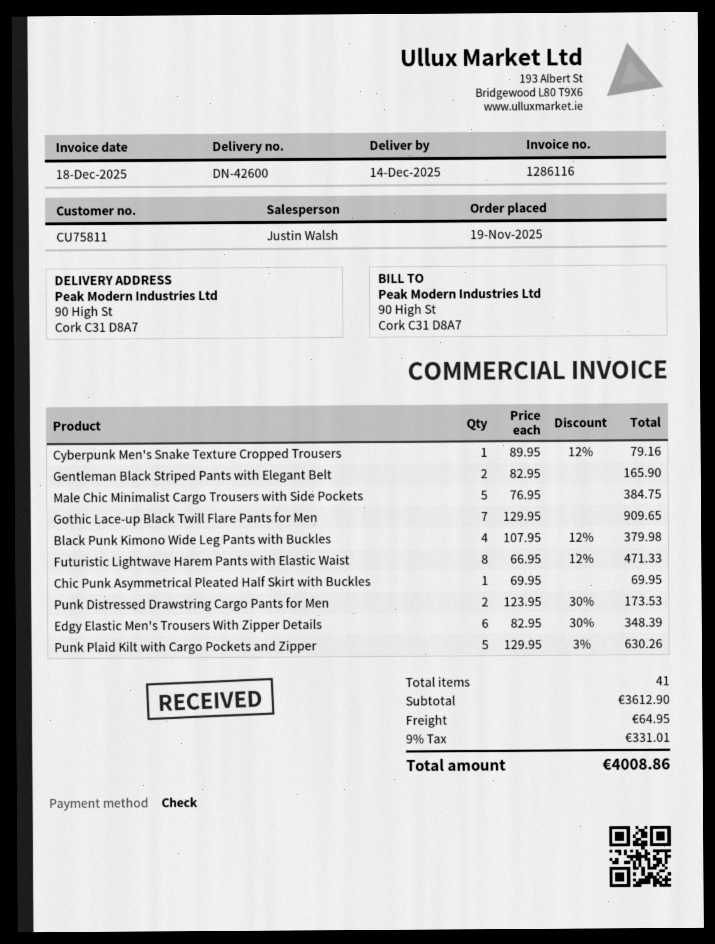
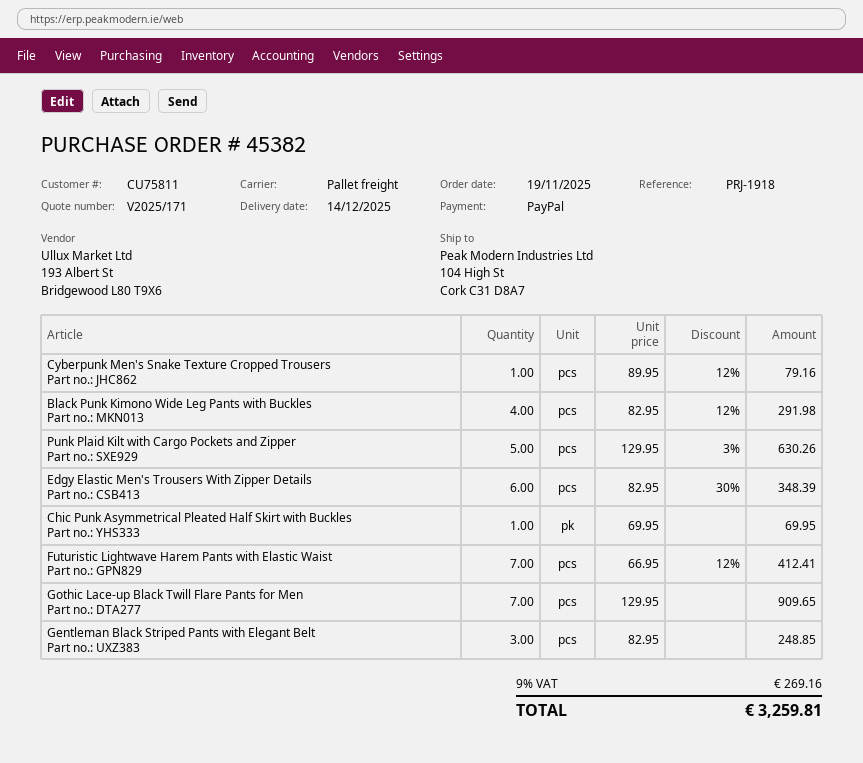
payment method: cheque -> PayPal
ship to: 90 High St, Cork C31 D8A7 -> 104 High St, Cork C31 D8A7
Gentleman Black Striped Pants with Elegant Belt: 2 x 82.95 = 165.90 -> 3 x 82.95 = 248.85
Male Chic Minimalist Cargo Trousers with Side Pockets: 5 x 76.95 = 384.75 -> none
Black Punk Kimono Wide Leg Pants with Buckles: 4 x 107.95 - 12% = 379.98 -> 4 x 82.95 - 12% = 291.98
Futuristic Lightwave Harem Pants with Elastic Waist: 8 x 66.95 - 12% = 471.33 -> 7 x 66.95 - 12% = 412.41
Punk Distressed Drawstring Cargo Pants for Men: 2 x 123.95 - 30% = 173.53 -> none
shipping: 64.95 -> none
tax: 9% = 331.01 -> 9% = 269.16
total: 4008.86 -> 3259.81

